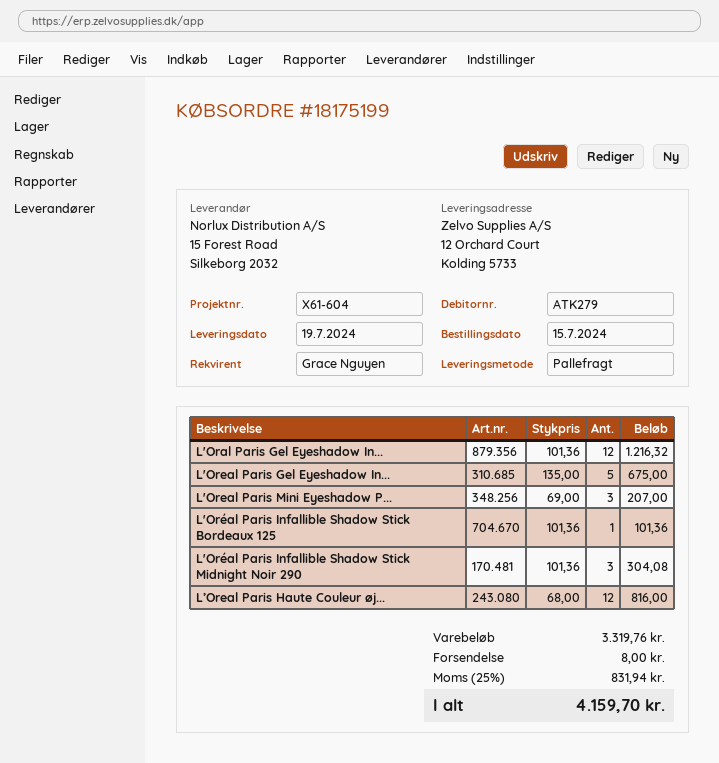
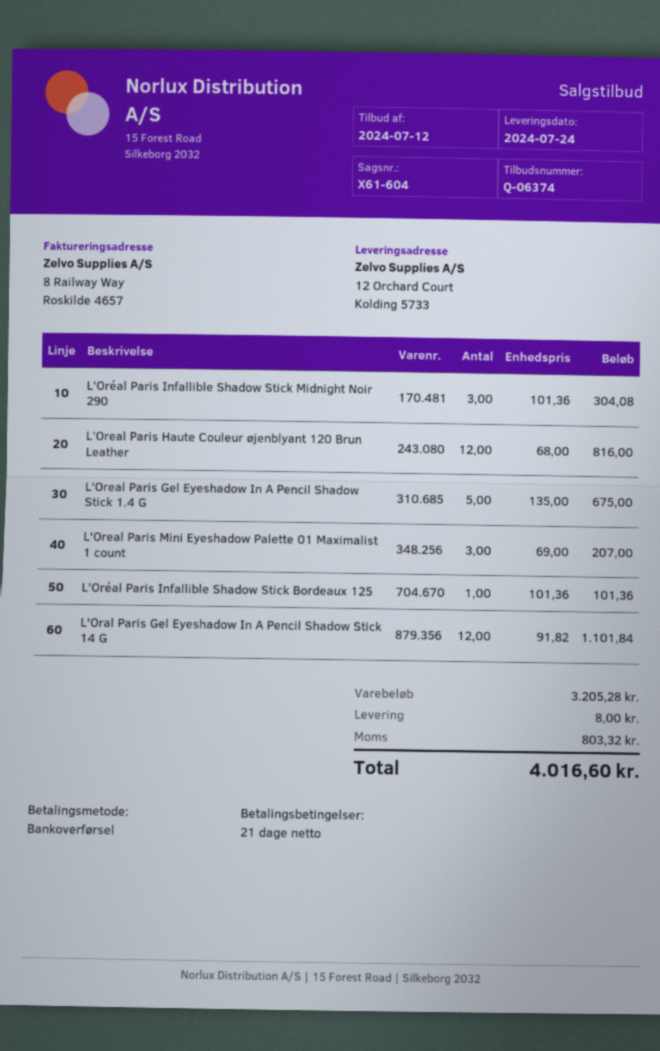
delivery date: 2024-07-19 -> 2024-07-24
L'Oral Paris Gel Eyeshadow In...: 12 x 101.36 = 1216.32 -> 12 x 91.82 = 1101.84
subtotal: 3319.76 -> 3205.28
tax: 831.94 -> 803.32
total: 4159.70 -> 4016.60

